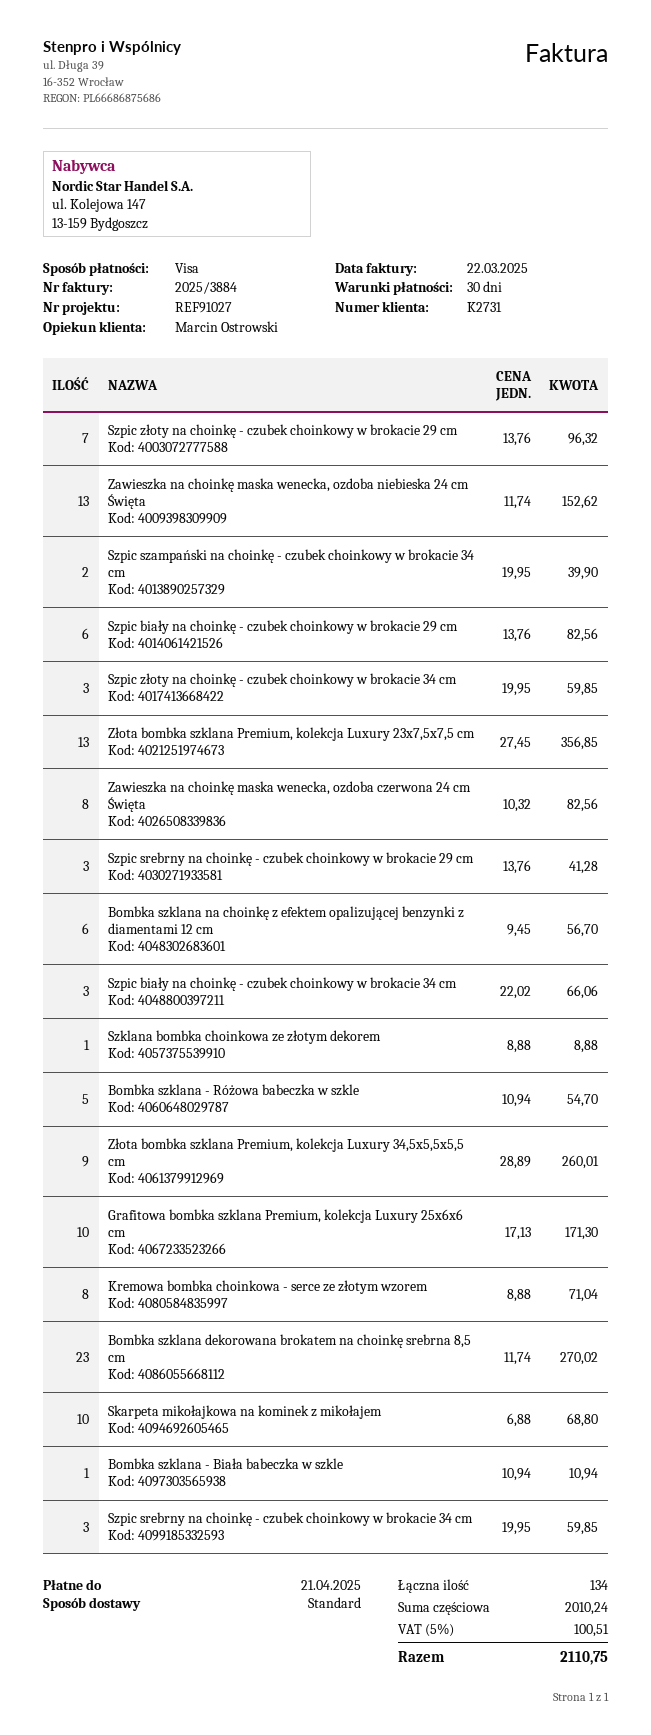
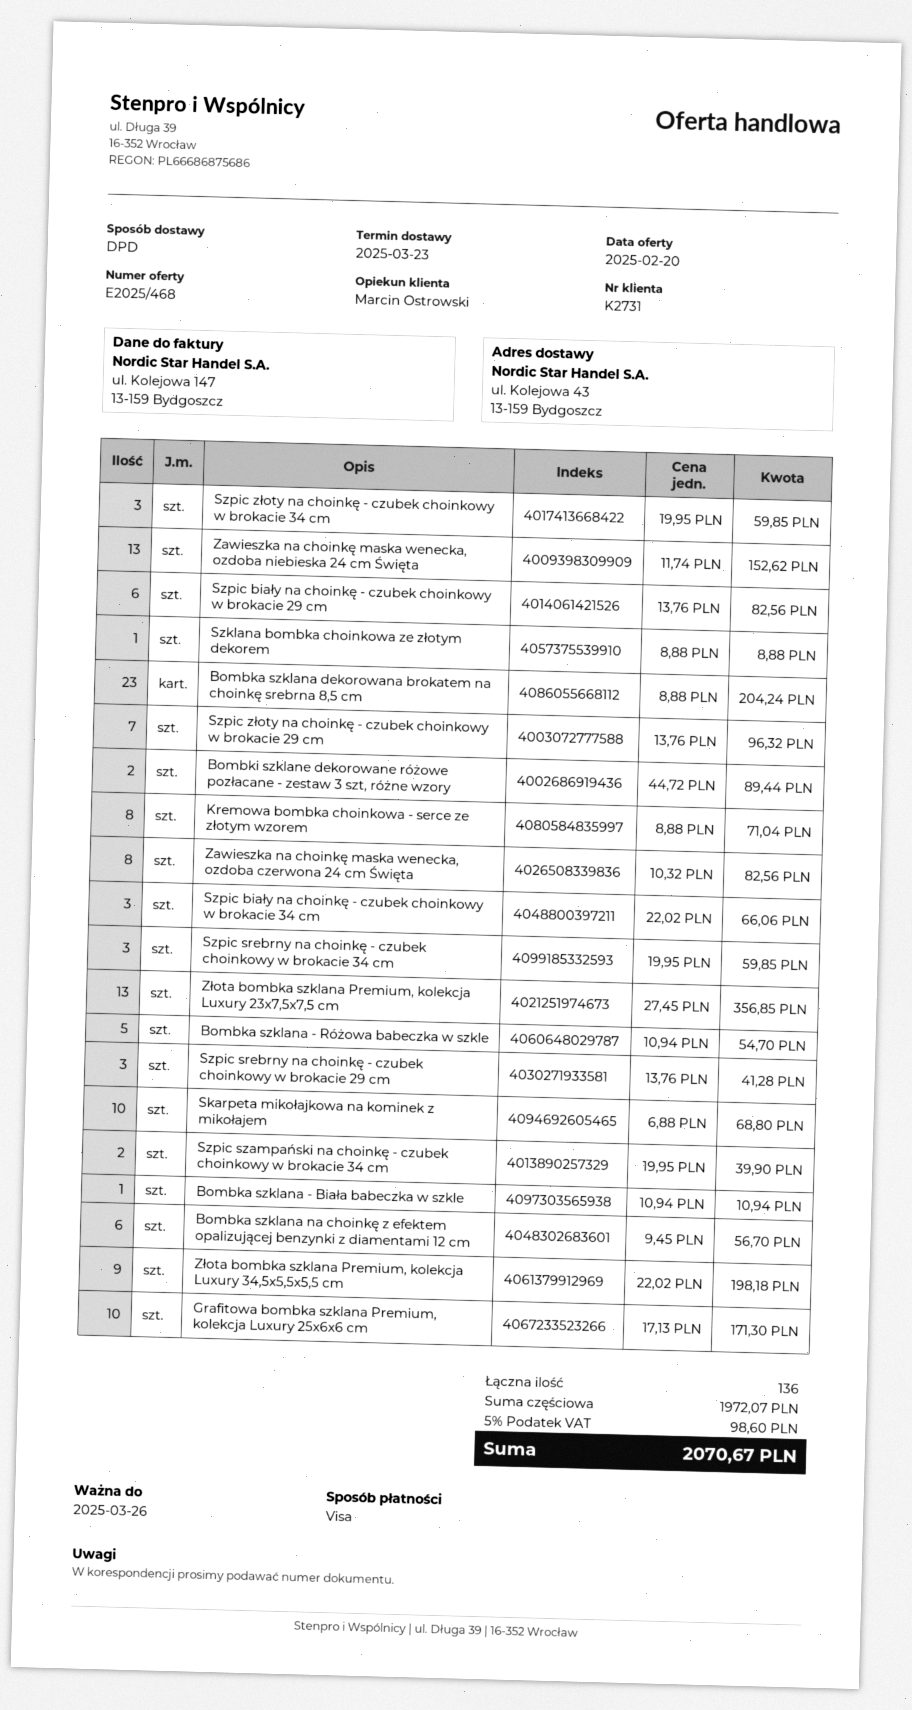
shipping method: standard -> DPD
Złota bombka szklana Premium, kolekcja Luxury 34,5x5,5x5,5 cm: 9 x 28.89 = 260.01 -> 9 x 22.02 = 198.18
Bombka szklana dekorowana brokatem na choinkę srebrna 8,5 cm: 23 x 11.74 = 270.02 -> 23 x 8.88 = 204.24
Bombki szklane dekorowane różowe pozłacane - zestaw 3 szt, różne wzory: none -> 2 x 44.72 = 89.44
total quantity: 134 -> 136
subtotal: 2010.24 -> 1972.07
tax: 5% = 100.51 -> 5% = 98.60
total: 2110.75 -> 2070.67

